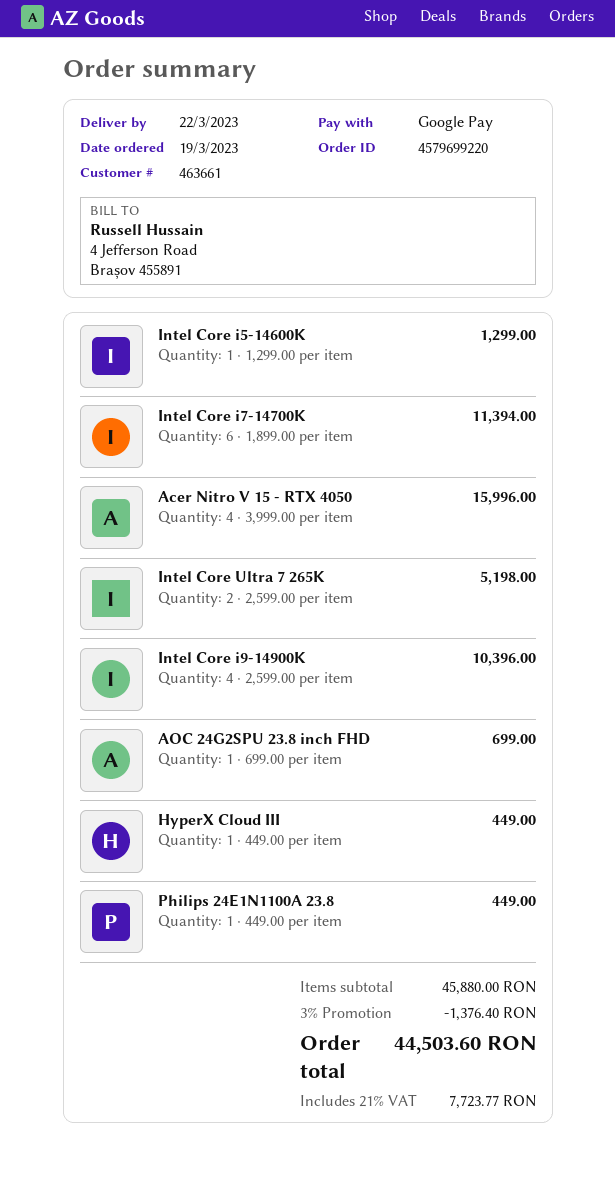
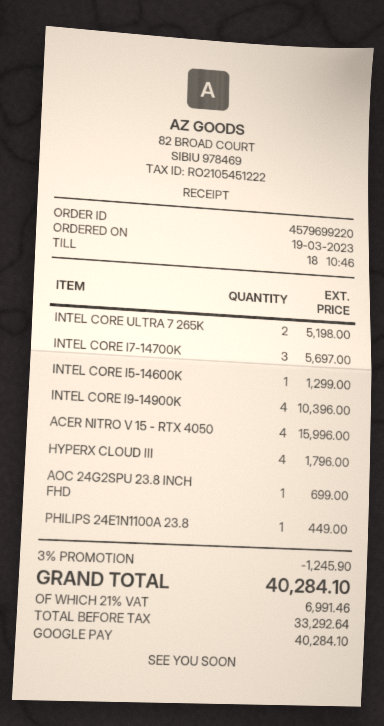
Intel Core i7-14700K: 6 for 11394.00 -> 3 for 5697.00
HyperX Cloud III: 1 for 449.00 -> 4 for 1796.00
discount: 3% = 1376.40 -> 3% = 1245.90
tax: 21% = 7723.77 -> 21% = 6991.46
total: 44503.60 -> 40284.10

